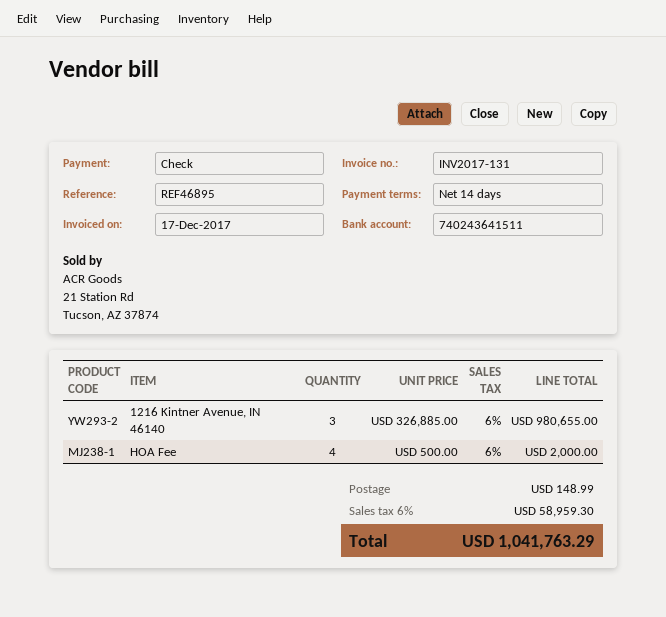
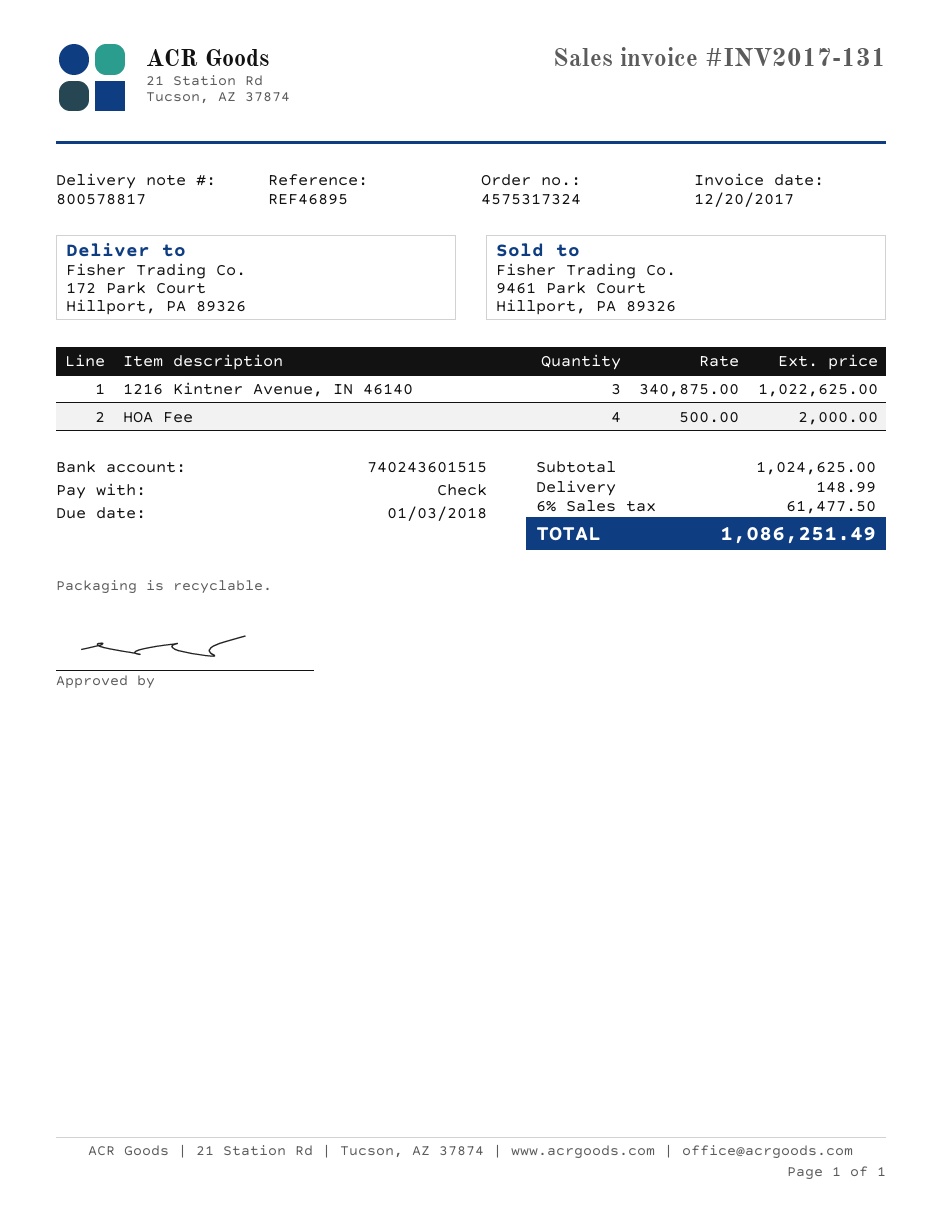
invoice date: 2017-12-17 -> 2017-12-20
bank account: 740243641511 -> 740243601515
1216 Kintner Avenue, IN 46140: 3 x 326885.00 = 980655.00 -> 3 x 340875.00 = 1022625.00
tax: 6% = 58959.30 -> 6% = 61477.50
total: 1041763.29 -> 1086251.49

